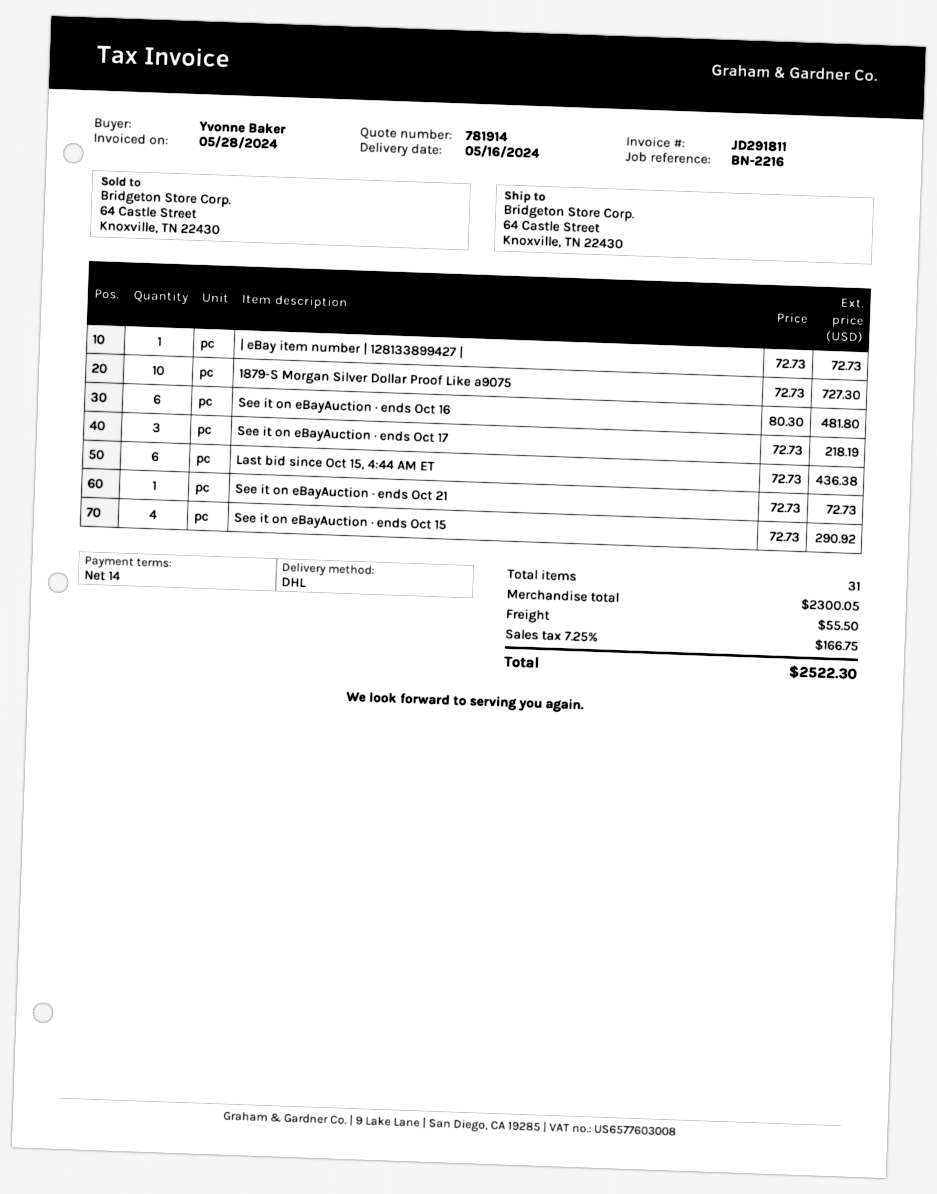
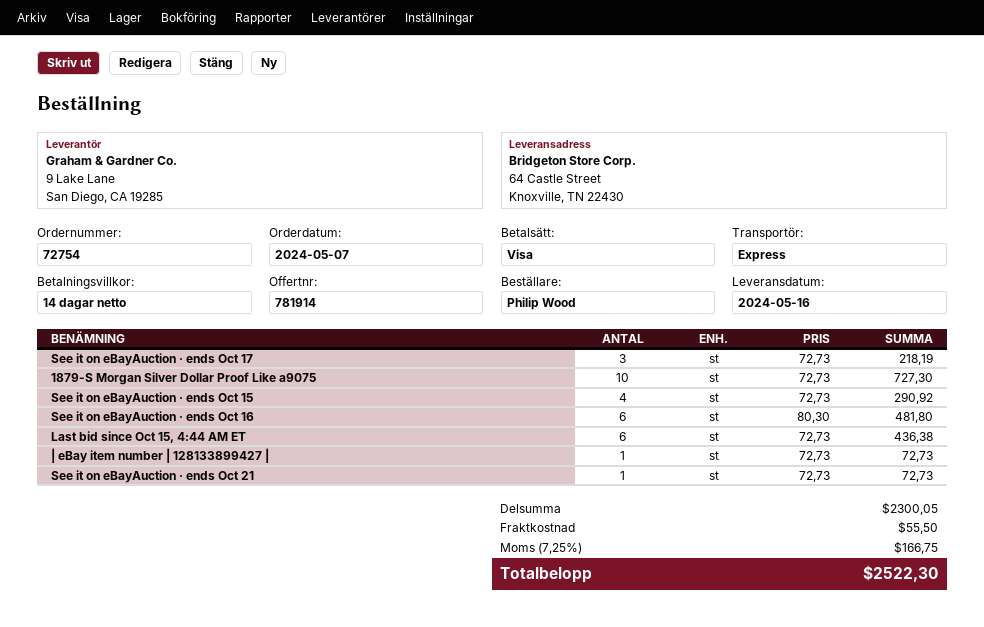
ordered by: Yvonne Baker -> Philip Wood
shipping method: DHL -> express

